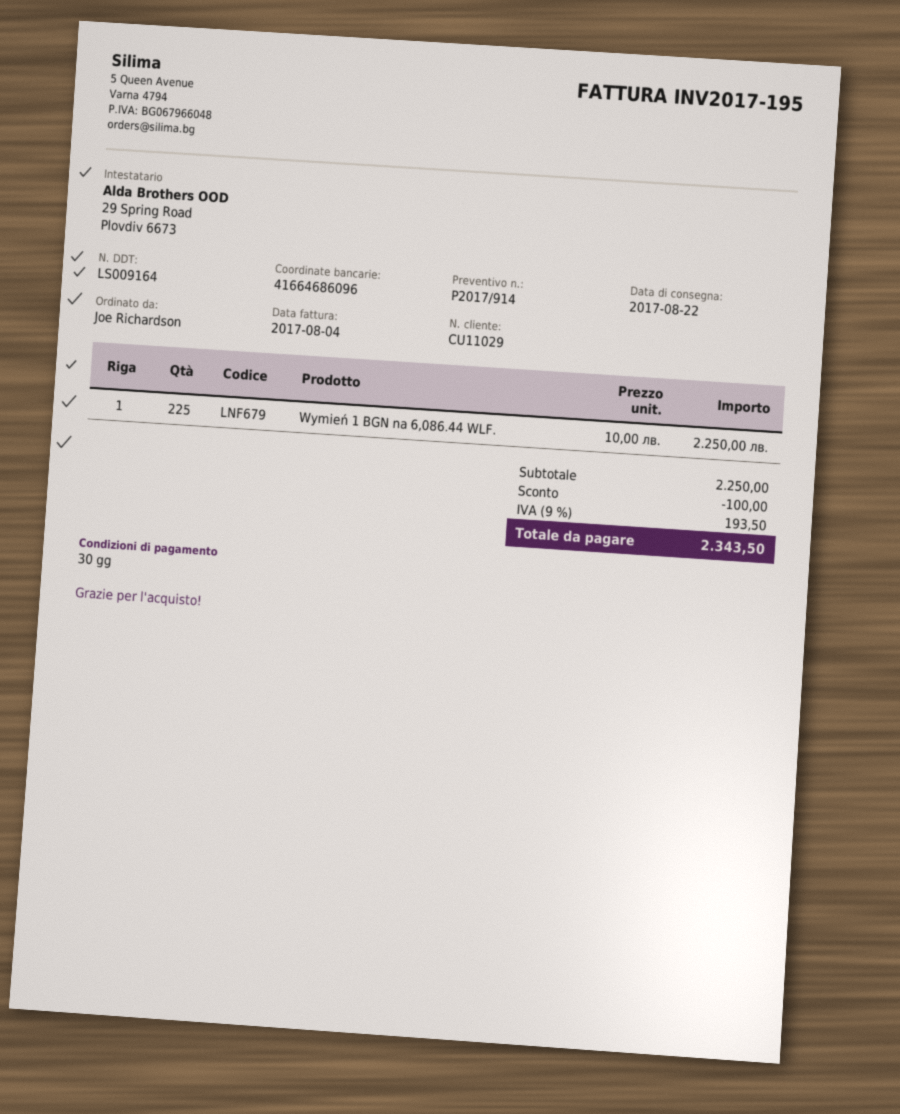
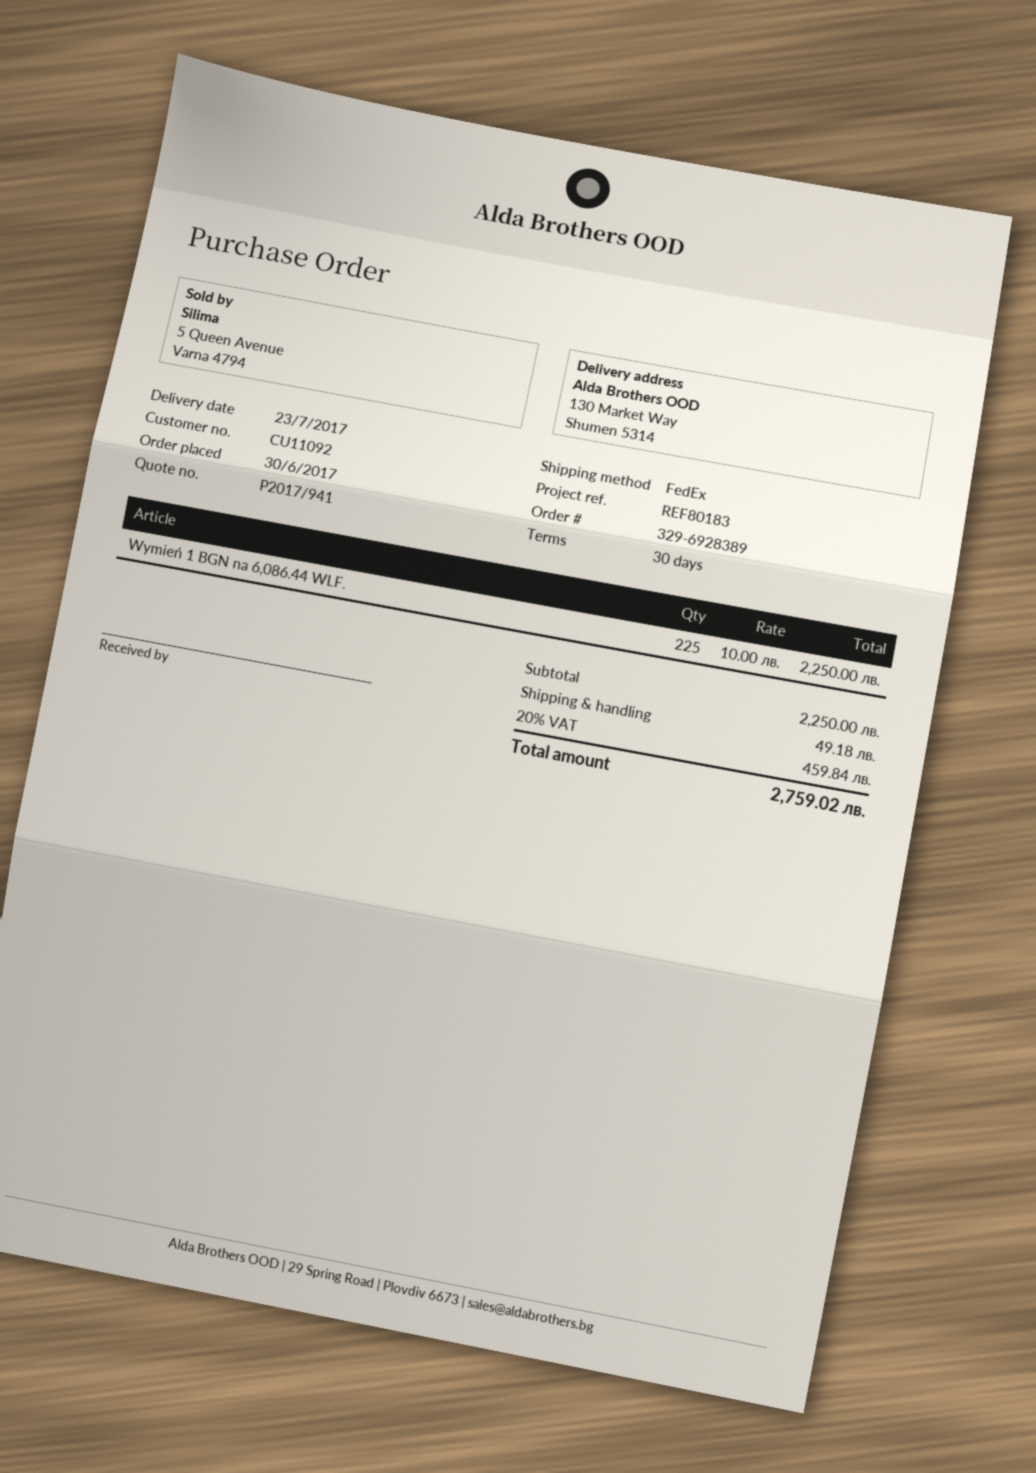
quote number: P2017/914 -> P2017/941
delivery date: 2017-08-22 -> 2017-07-23
customer number: CU11029 -> CU11092
discount: 100.00 -> none
shipping: none -> 49.18
tax: 9% = 193.50 -> 20% = 459.84
total: 2343.50 -> 2759.02

